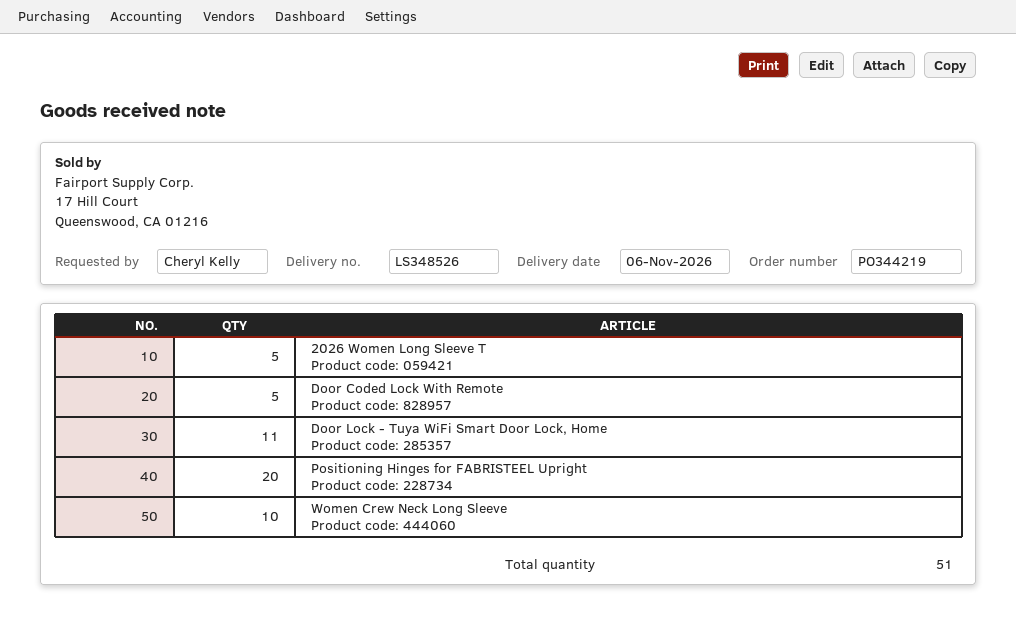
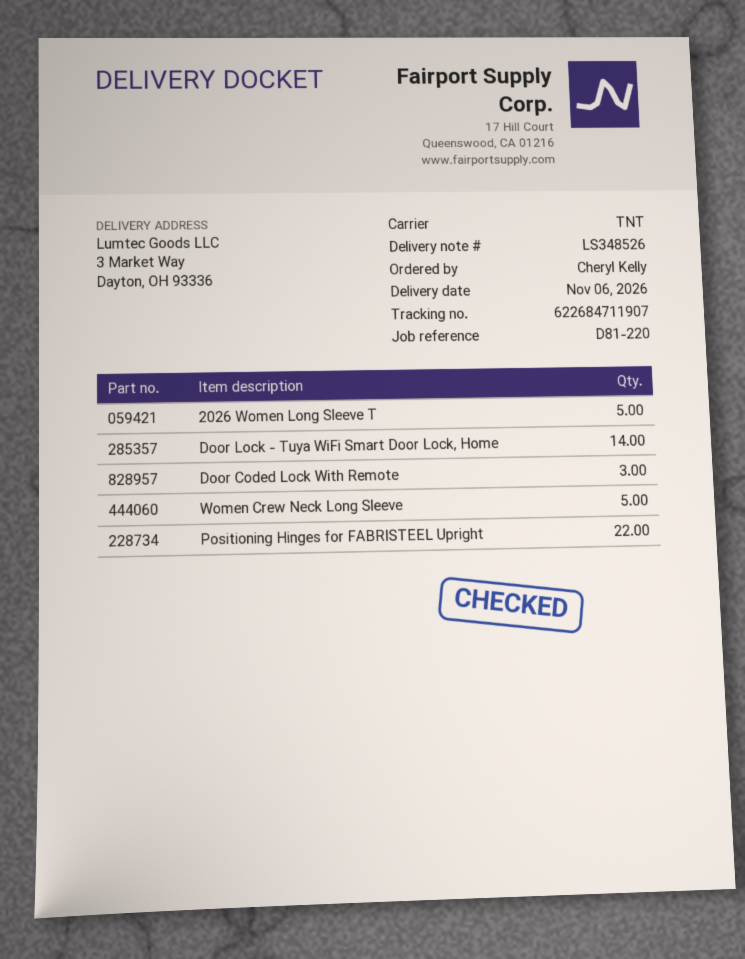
Door Coded Lock With Remote: 5 -> 3
Door Lock - Tuya WiFi Smart Door Lock, Home: 11 -> 14
Positioning Hinges for FABRISTEEL Upright: 20 -> 22
Women Crew Neck Long Sleeve: 10 -> 5

